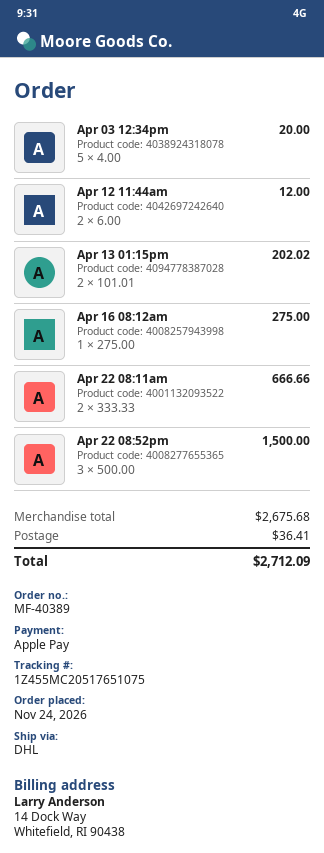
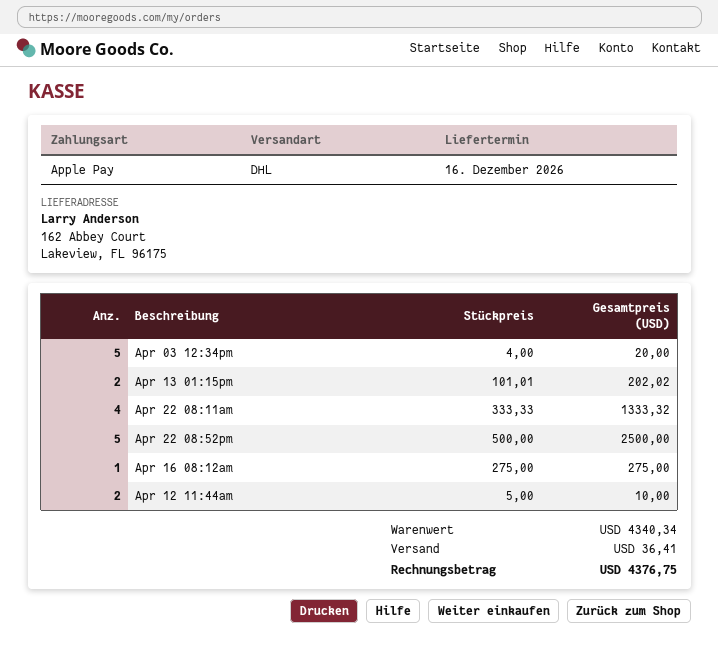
Apr 12 11:44am: 2 x 6.00 = 12.00 -> 2 x 5.00 = 10.00
Apr 22 08:11am: 2 x 333.33 = 666.66 -> 4 x 333.33 = 1333.32
Apr 22 08:52pm: 3 x 500.00 = 1500.00 -> 5 x 500.00 = 2500.00
subtotal: 2675.68 -> 4340.34
total: 2712.09 -> 4376.75

